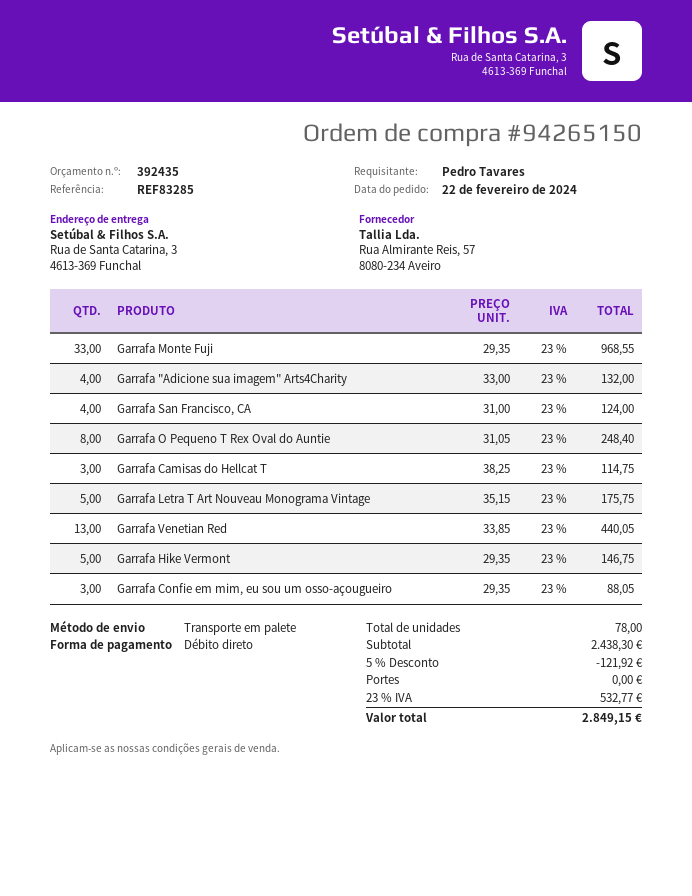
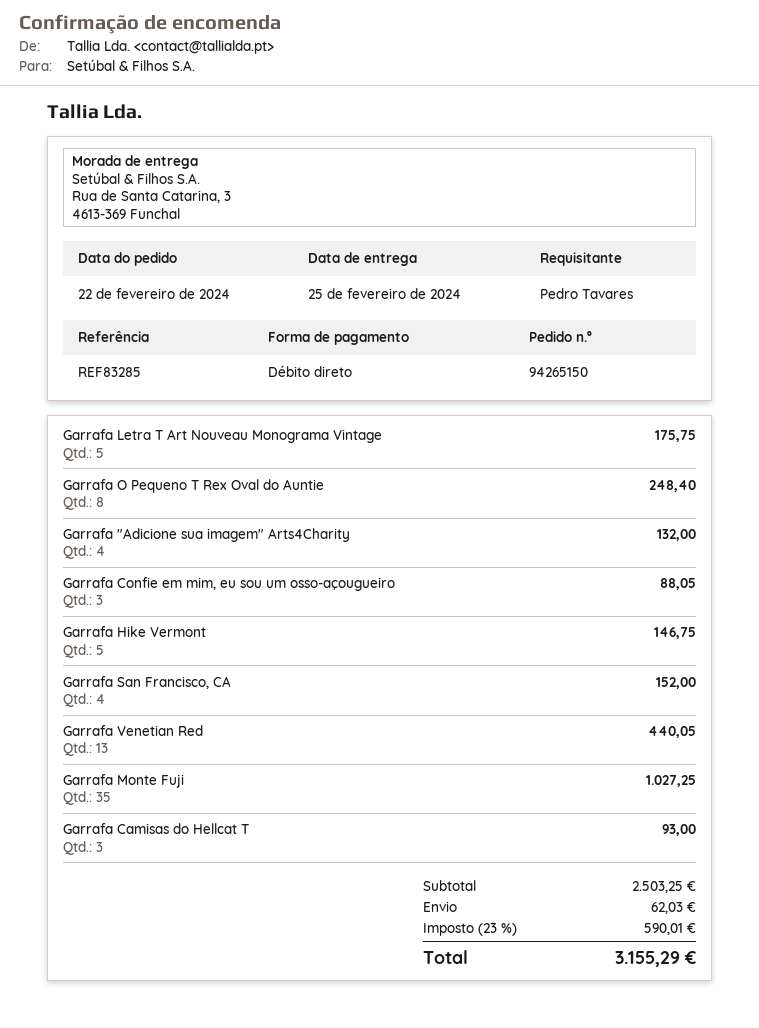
Garrafa Monte Fuji: 33 for 968.55 -> 35 for 1027.25
Garrafa San Francisco, CA: 4 for 124.00 -> 4 for 152.00
Garrafa Camisas do Hellcat T: 3 for 114.75 -> 3 for 93.00
subtotal: 2438.30 -> 2503.25
discount: 5% = 121.92 -> none
shipping: 0.00 -> 62.03
tax: 23% = 532.77 -> 23% = 590.01
total: 2849.15 -> 3155.29

